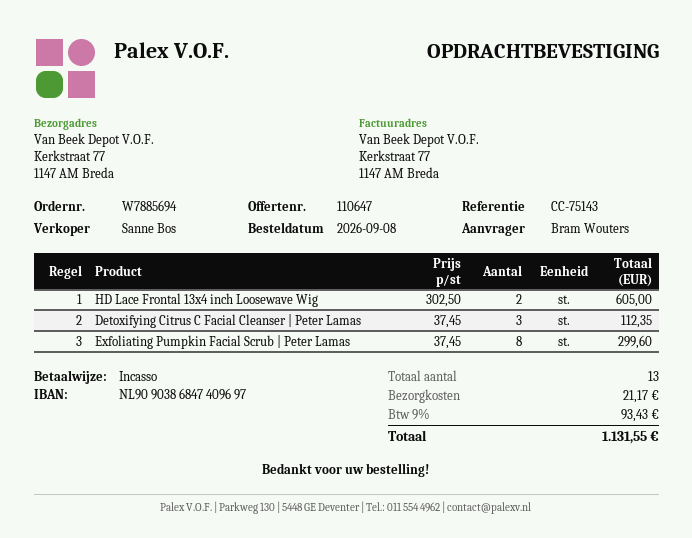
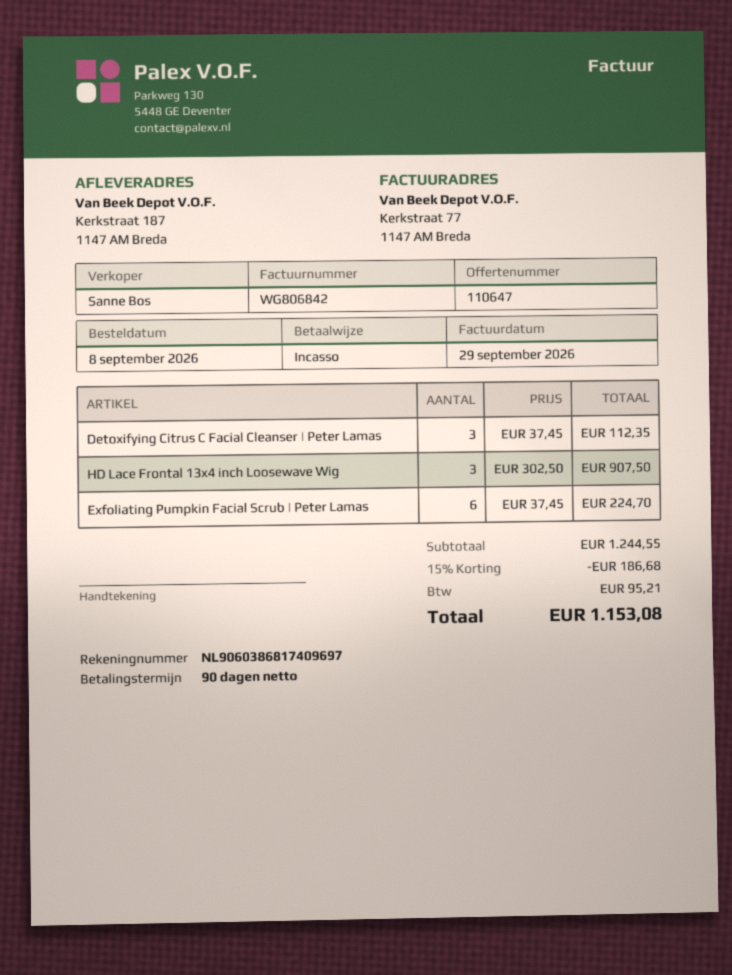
bank account: NL9090386847409697 -> NL9060386817409697
ship to: Kerkstraat 77, 1147 AM Breda -> Kerkstraat 187, 1147 AM Breda
HD Lace Frontal 13x4 inch Loosewave Wig: 2 x 302.50 = 605.00 -> 3 x 302.50 = 907.50
Exfoliating Pumpkin Facial Scrub | Peter Lamas: 8 x 37.45 = 299.60 -> 6 x 37.45 = 224.70
discount: none -> 15% = 186.68
shipping: 21.17 -> none
tax: 93.43 -> 95.21
total: 1131.55 -> 1153.08

